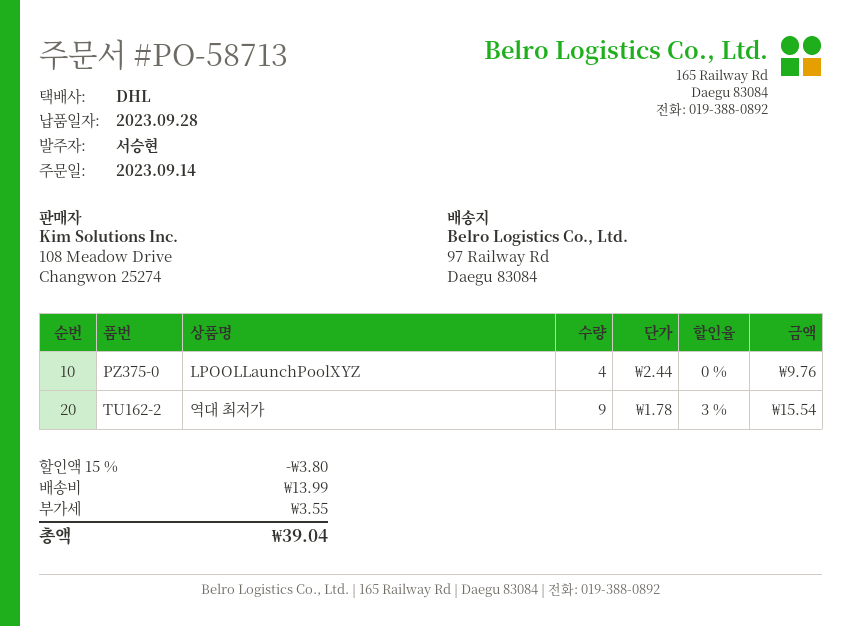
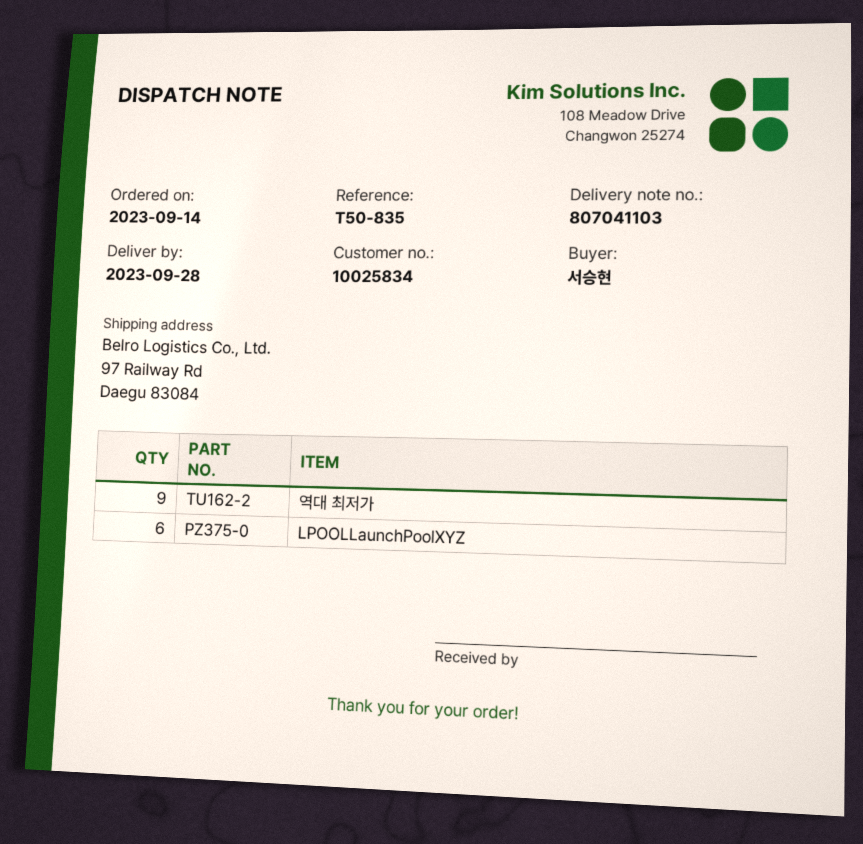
LPOOLLaunchPoolXYZ: 4 -> 6

